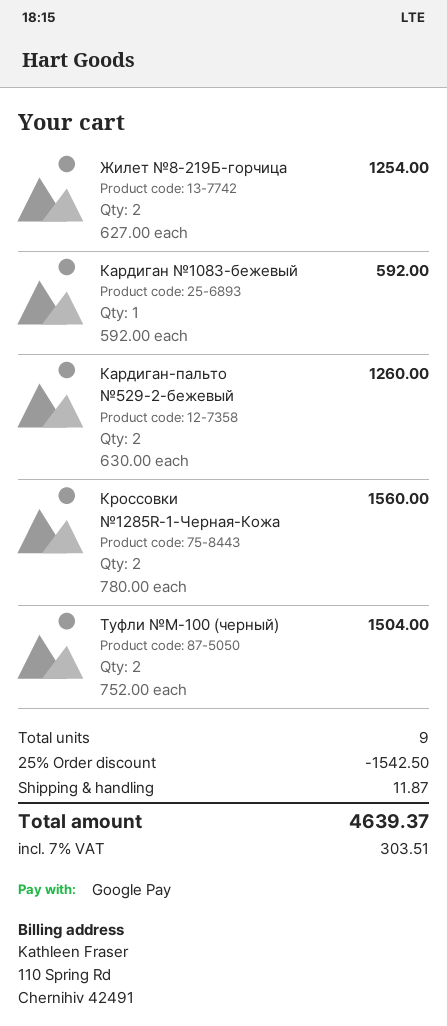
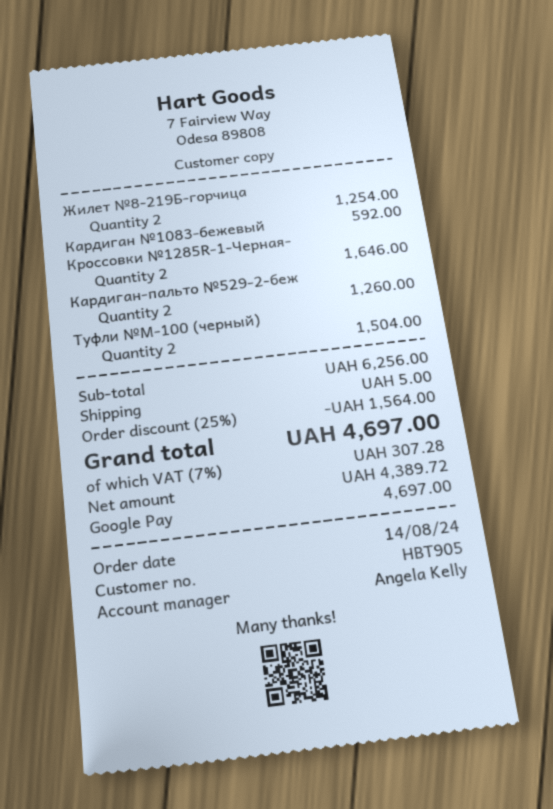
Кроcсовки №1285R-1-Черная-Кожа: 2 for 1560.00 -> 2 for 1646.00
discount: 25% = 1542.50 -> 25% = 1564.00
shipping: 11.87 -> 5.00
tax: 7% = 303.51 -> 7% = 307.28
total: 4639.37 -> 4697.00

